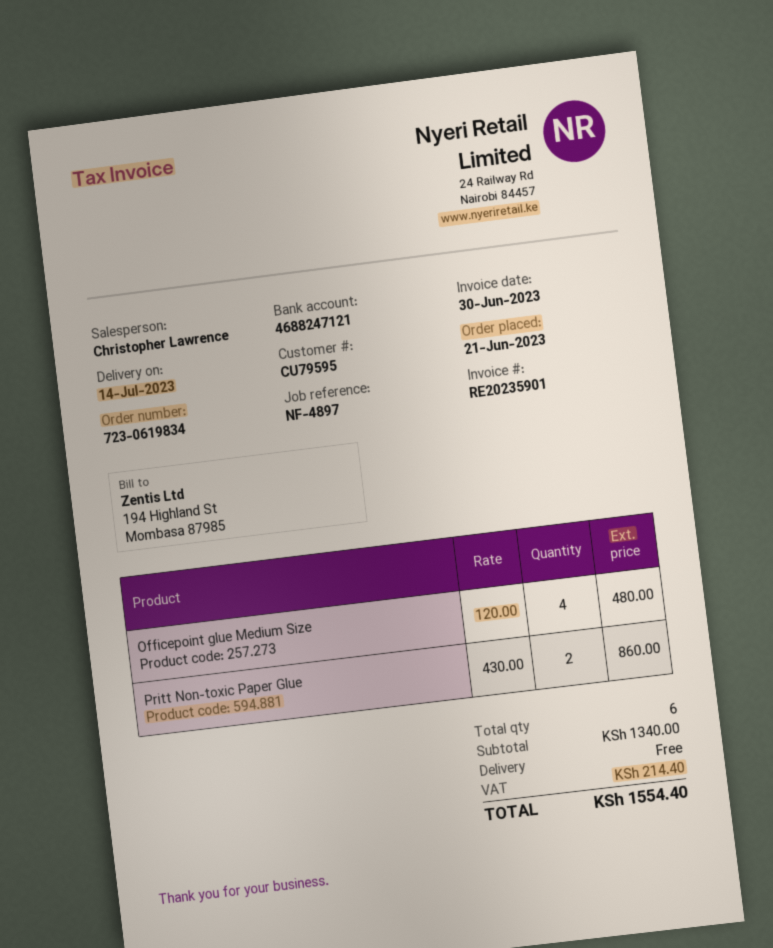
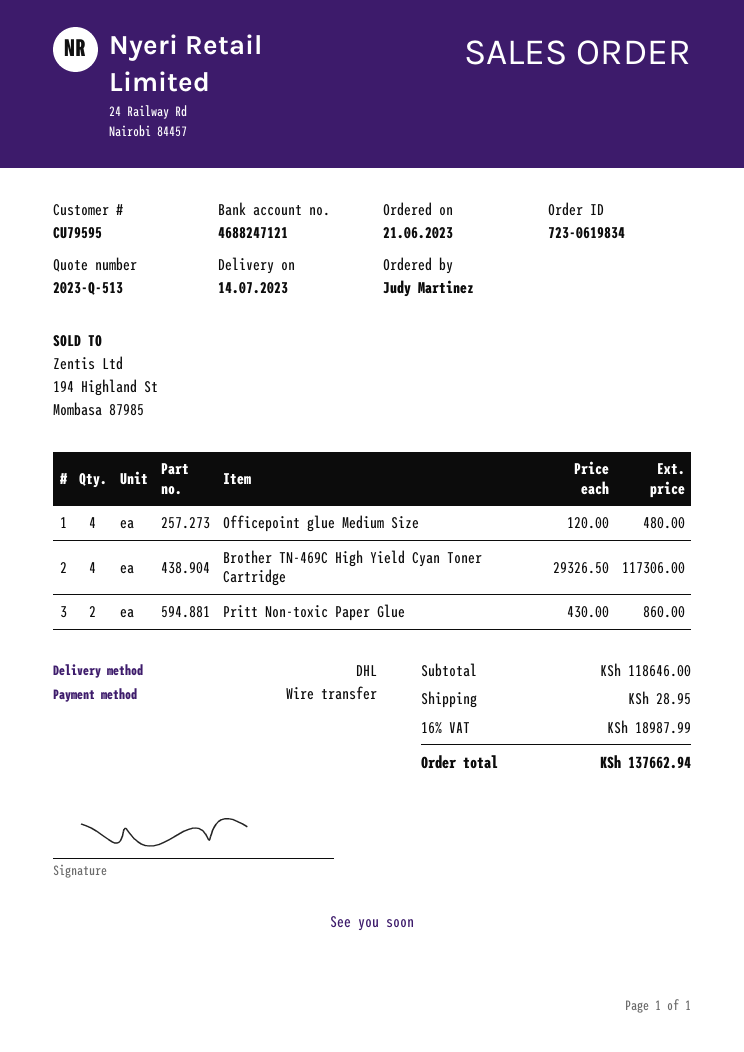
Brother TN-469C High Yield Cyan Toner Cartridge: none -> 4 x 29326.50 = 117306.00
subtotal: 1340.00 -> 118646.00
shipping: 0.00 -> 28.95
tax: 214.40 -> 18987.99
total: 1554.40 -> 137662.94

